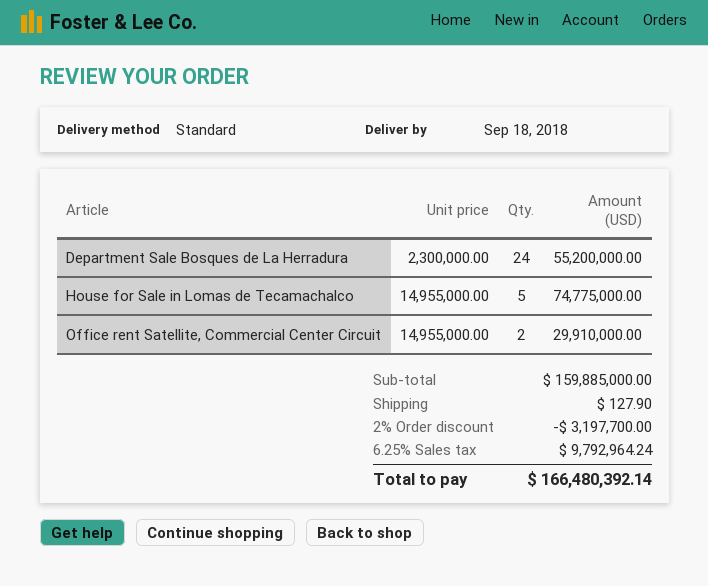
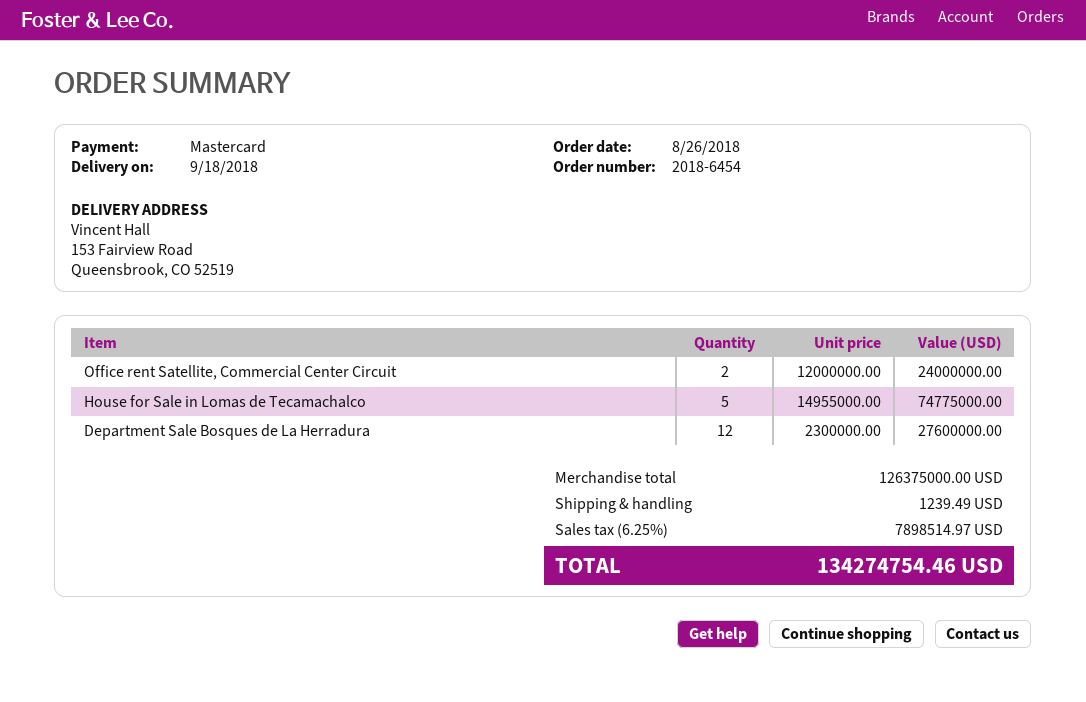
Department Sale Bosques de La Herradura: 24 x 2300000.00 = 55200000.00 -> 12 x 2300000.00 = 27600000.00
Office rent Satellite, Commercial Center Circuit: 2 x 14955000.00 = 29910000.00 -> 2 x 12000000.00 = 24000000.00
subtotal: 159885000.00 -> 126375000.00
discount: 2% = 3197700.00 -> none
shipping: 127.90 -> 1239.49
tax: 6.25% = 9792964.24 -> 6.25% = 7898514.97
total: 166480392.14 -> 134274754.46

